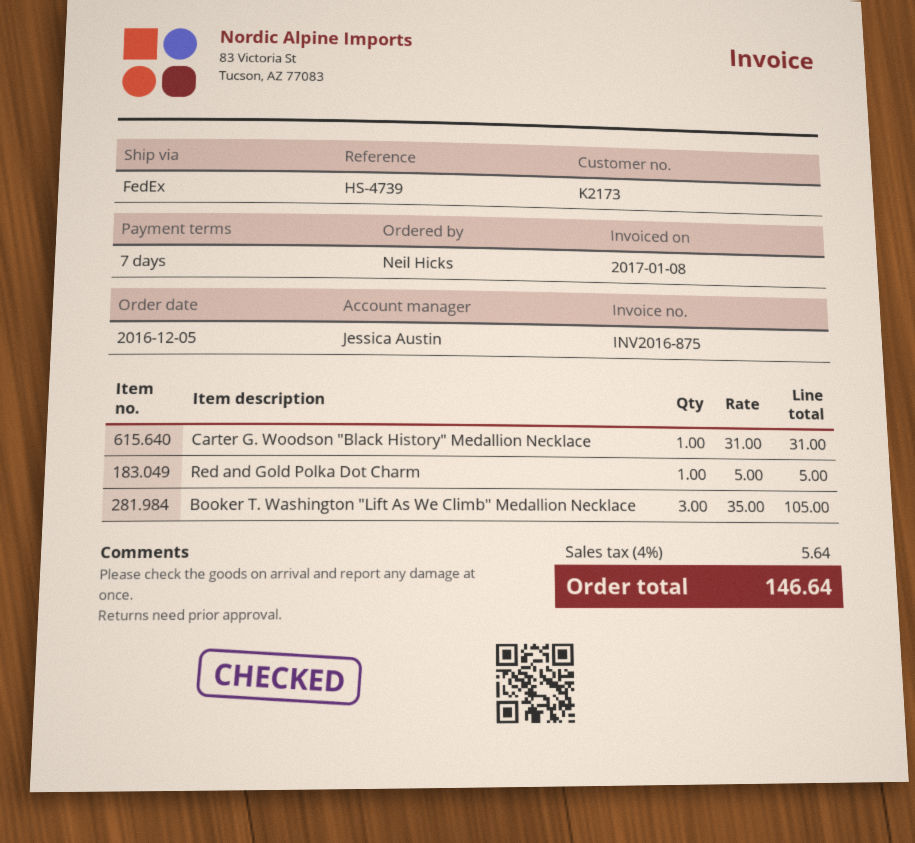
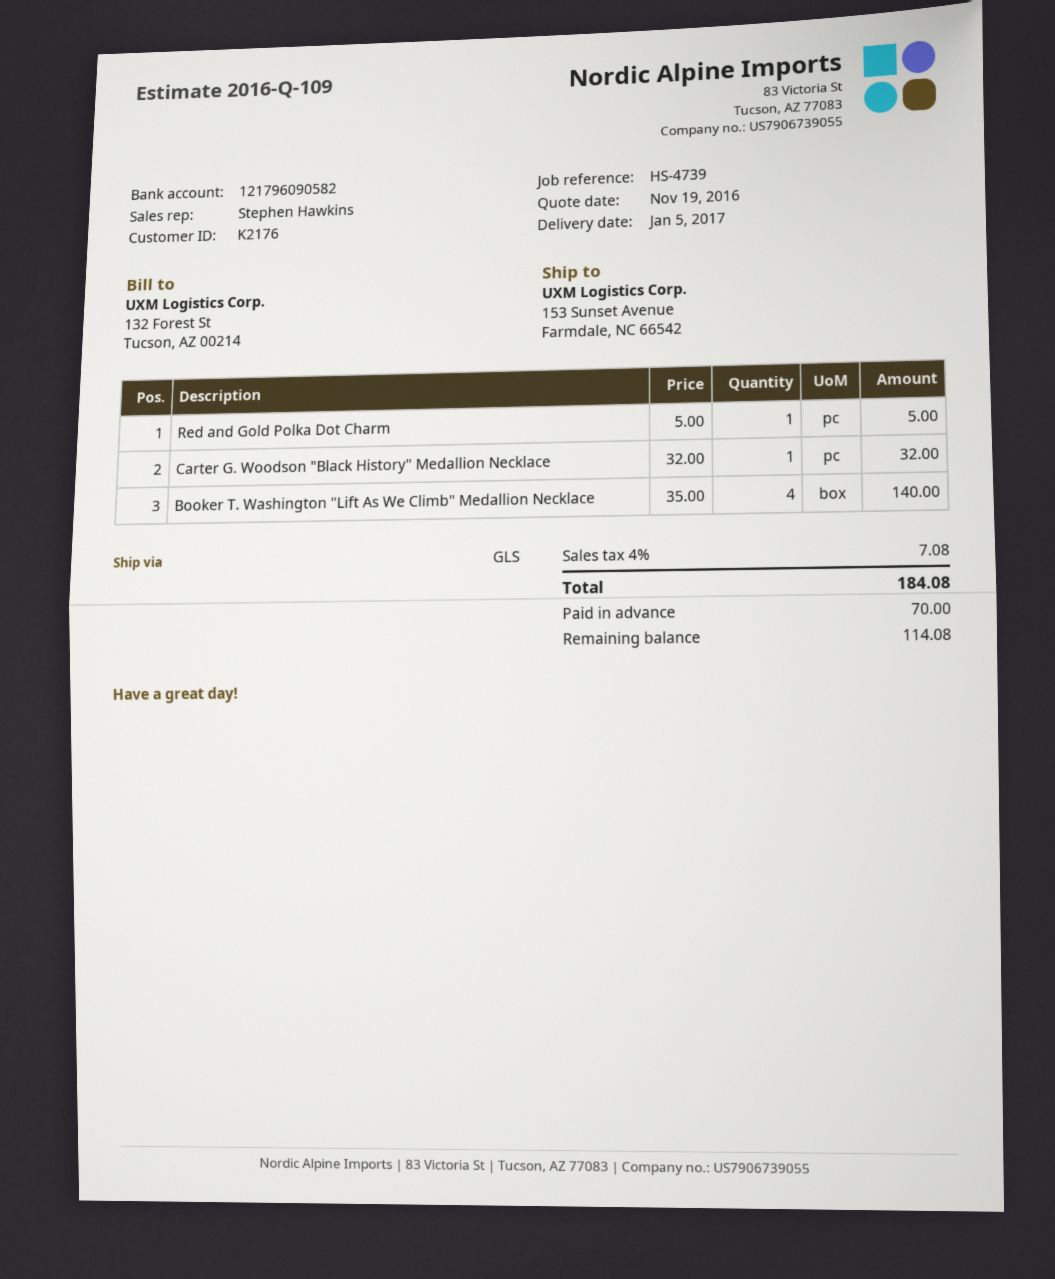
customer number: K2173 -> K2176
sales rep: Jessica Austin -> Stephen Hawkins
shipping method: FedEx -> GLS
Carter G. Woodson "Black History" Medallion Necklace: 1 x 31.00 = 31.00 -> 1 x 32.00 = 32.00
Booker T. Washington "Lift As We Climb" Medallion Necklace: 3 x 35.00 = 105.00 -> 4 x 35.00 = 140.00
tax: 4% = 5.64 -> 4% = 7.08
total: 146.64 -> 184.08

